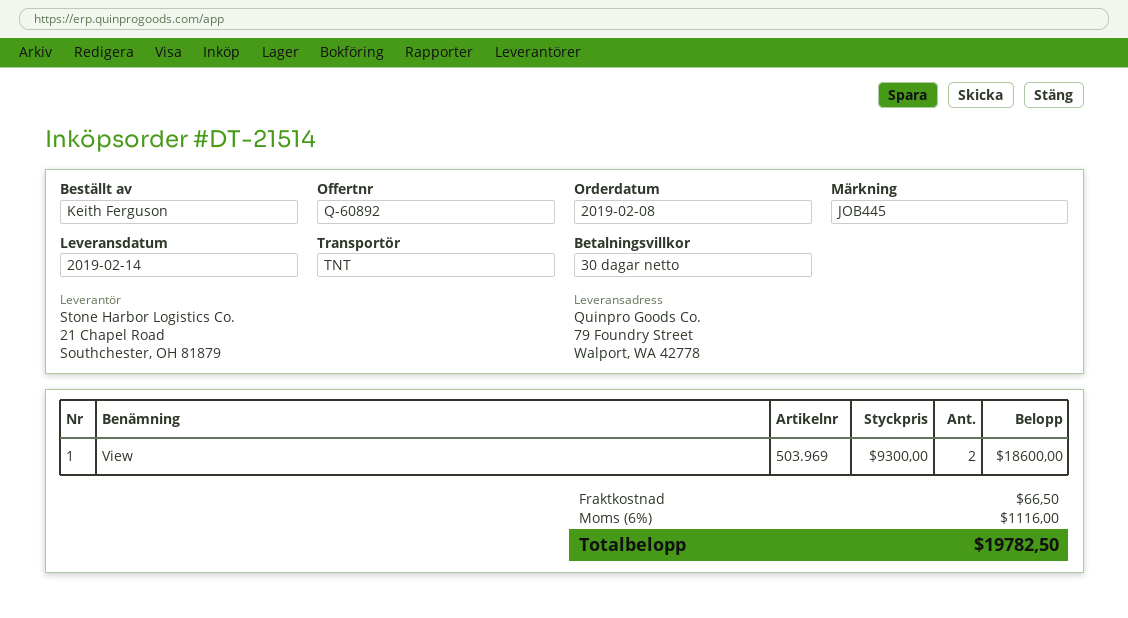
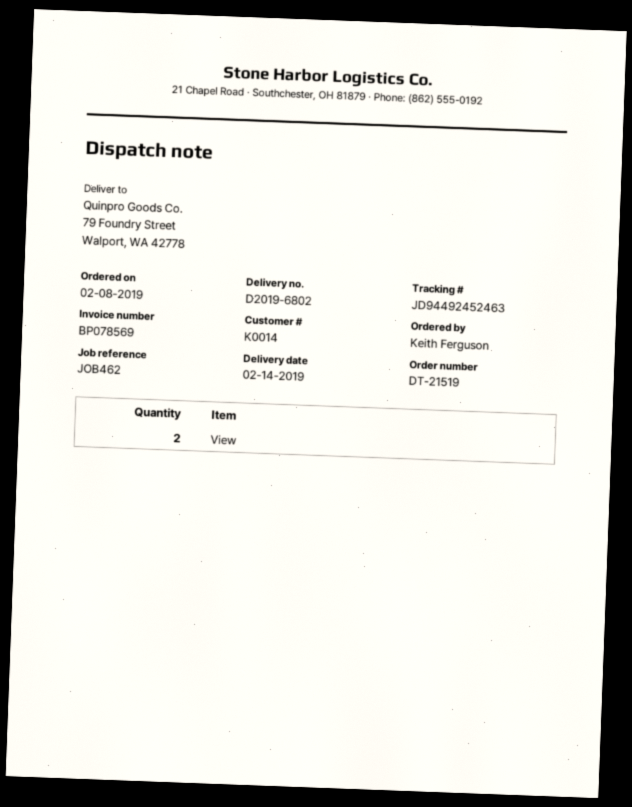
order number: DT-21514 -> DT-21519
reference: JOB445 -> JOB462

